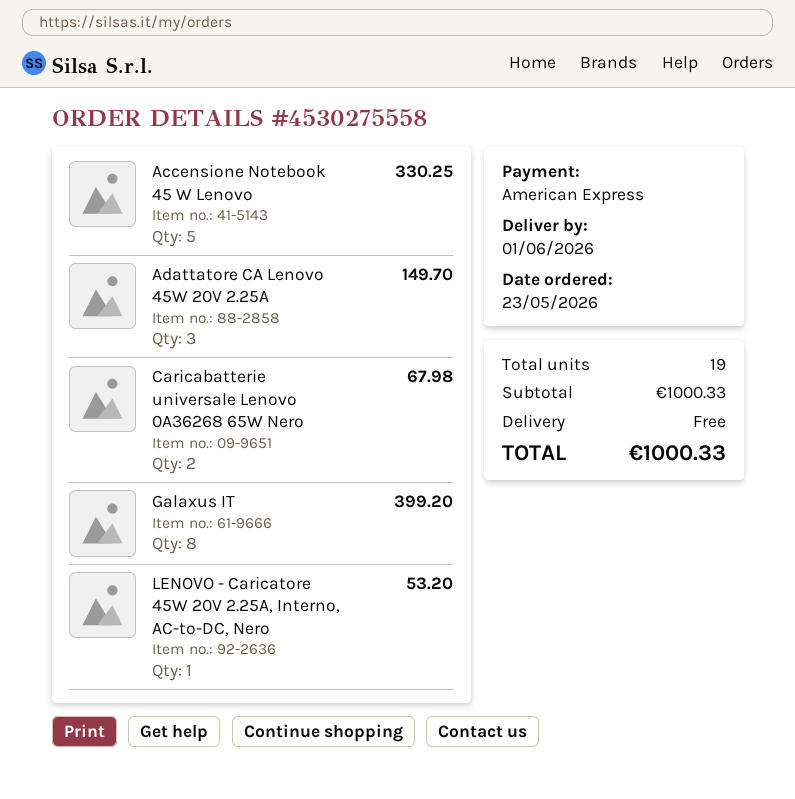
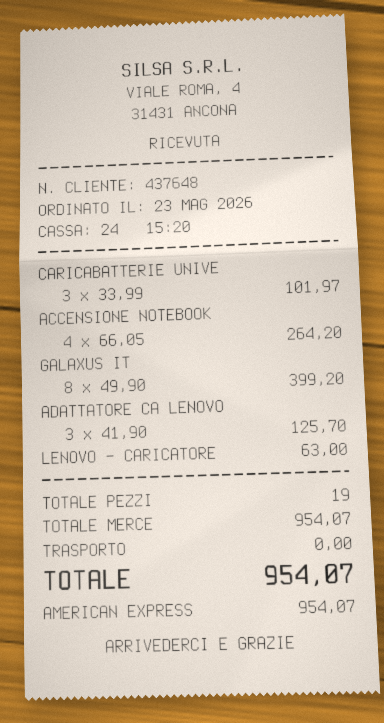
Accensione Notebook 45 W Lenovo: 5 for 330.25 -> 4 for 264.20
Adattatore CA Lenovo 45W 20V 2.25A: 3 for 149.70 -> 3 for 125.70
Caricabatterie universale Lenovo 0A36268 65W Nero: 2 for 67.98 -> 3 for 101.97
LENOVO - Caricatore 45W 20V 2.25A, Interno, AC-to-DC, Nero: 1 for 53.20 -> 1 for 63.00
subtotal: 1000.33 -> 954.07
total: 1000.33 -> 954.07

